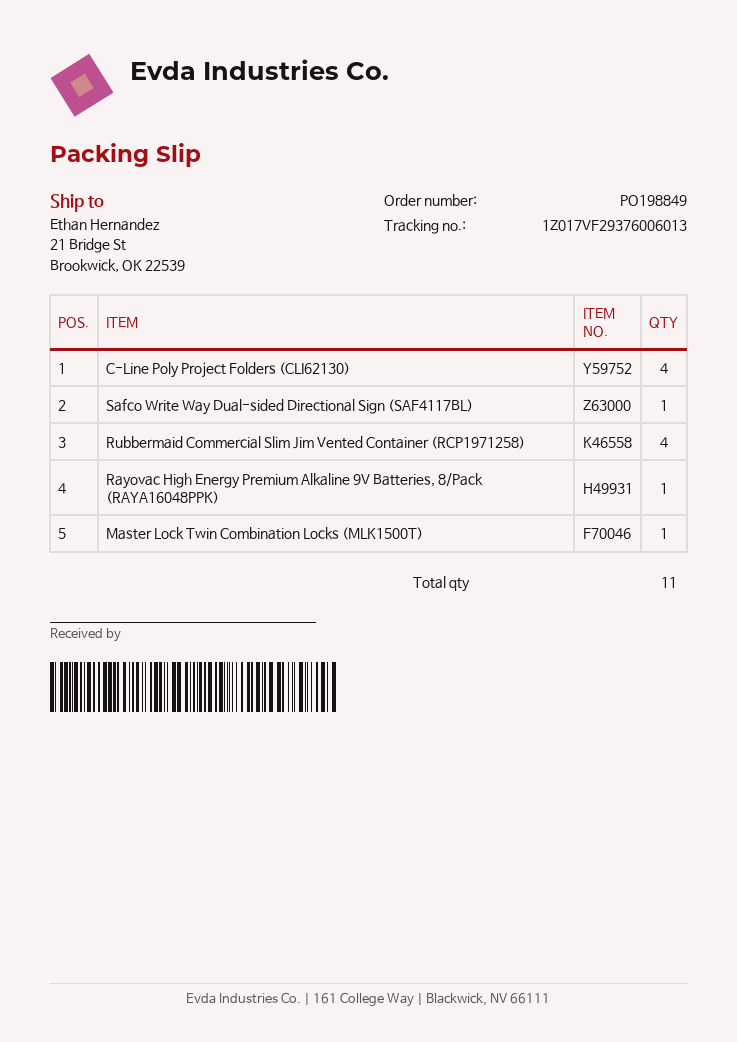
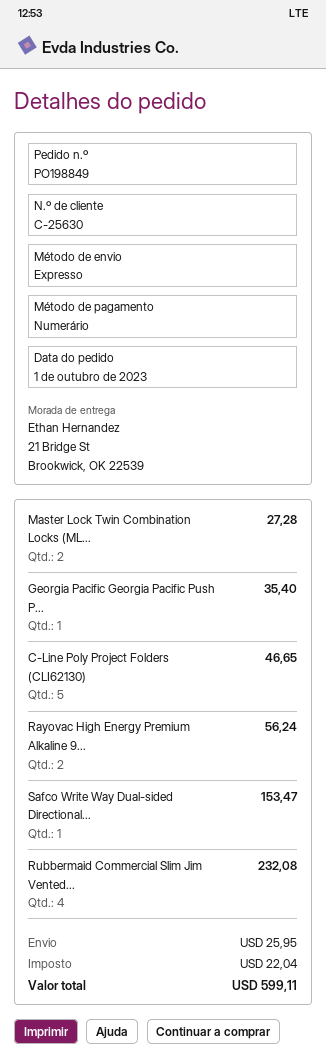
C-Line Poly Project Folders (CLI62130): 4 -> 5
Rayovac High Energy Premium Alkaline 9V Batteries, 8/Pack (RAYA16048PPK): 1 -> 2
Master Lock Twin Combination Locks (MLK1500T): 1 -> 2
Georgia Pacific Georgia Pacific Push P...: none -> 1

